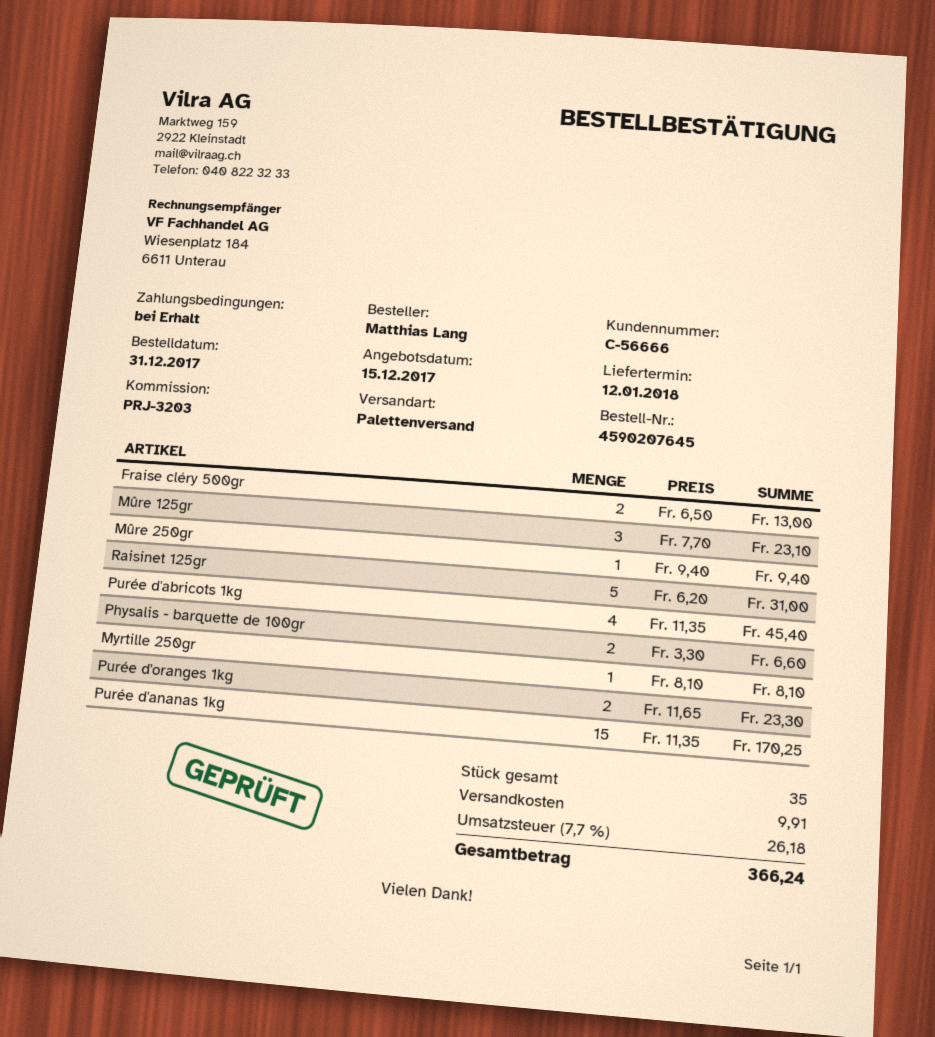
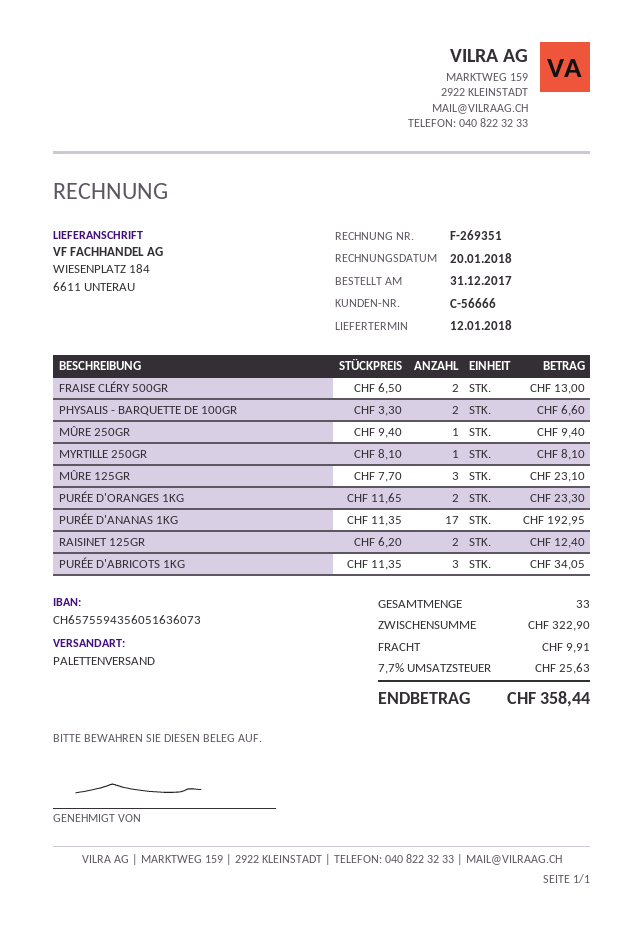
Raisinet 125gr: 5 x 6.20 = 31.00 -> 2 x 6.20 = 12.40
Purée d'abricots 1kg: 4 x 11.35 = 45.40 -> 3 x 11.35 = 34.05
Purée d'ananas 1kg: 15 x 11.35 = 170.25 -> 17 x 11.35 = 192.95
total quantity: 35 -> 33
tax: 7.7% = 26.18 -> 7.7% = 25.63
total: 366.24 -> 358.44

